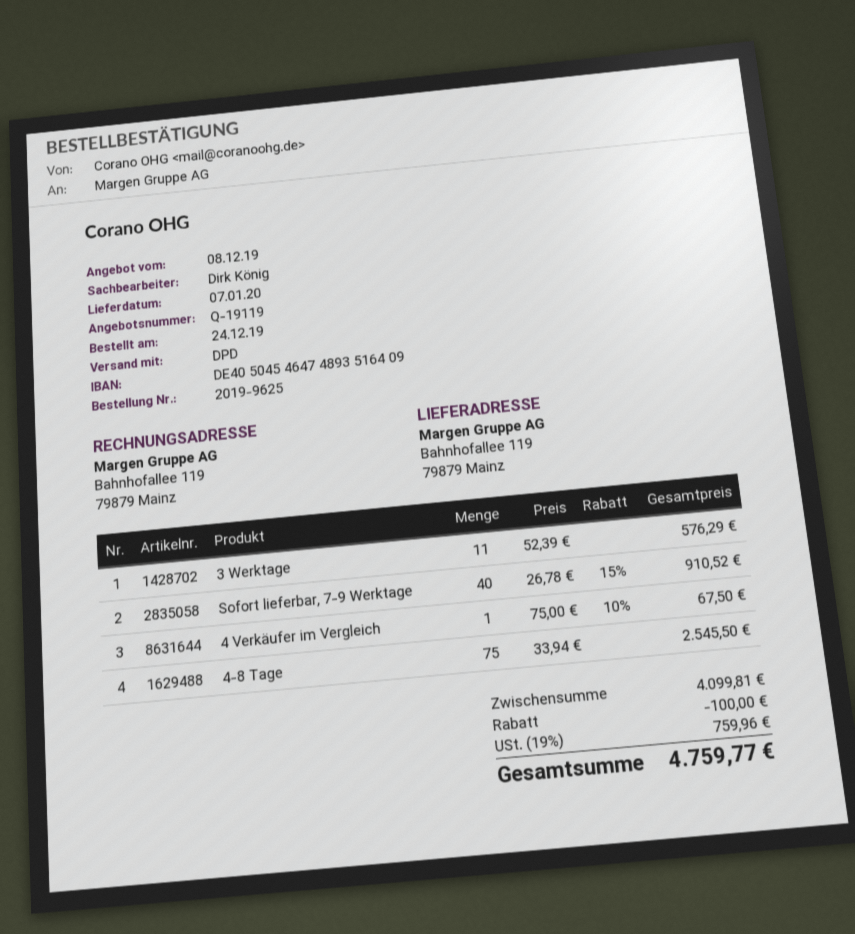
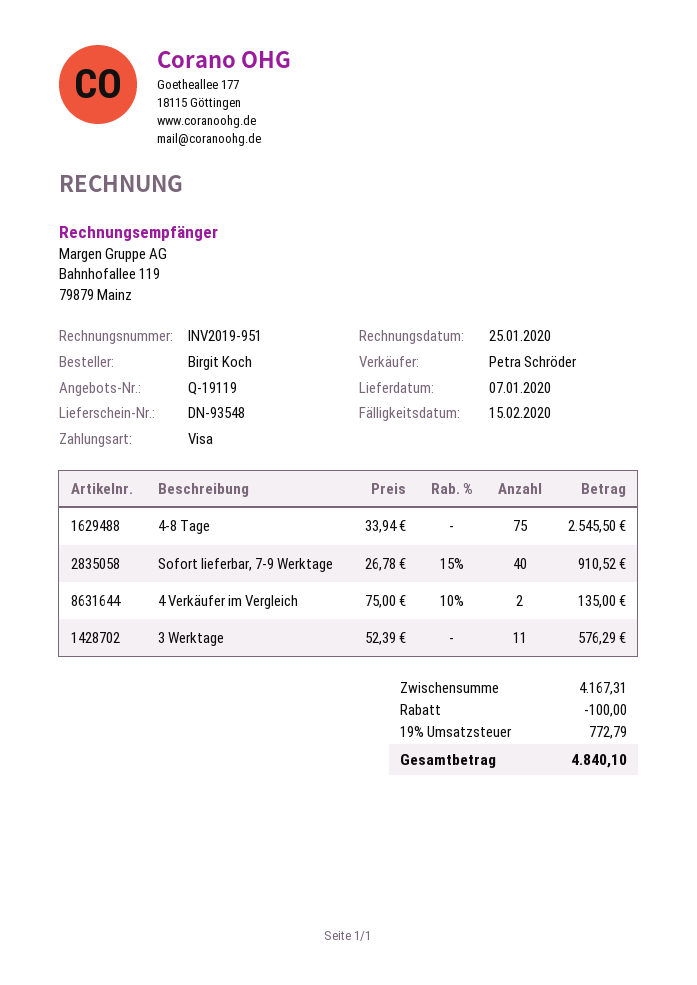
sales rep: Dirk König -> Petra Schröder
4 Verkäufer im Vergleich: 1 x 75.00 - 10% = 67.50 -> 2 x 75.00 - 10% = 135.00
subtotal: 4099.81 -> 4167.31
tax: 19% = 759.96 -> 19% = 772.79
total: 4759.77 -> 4840.10

